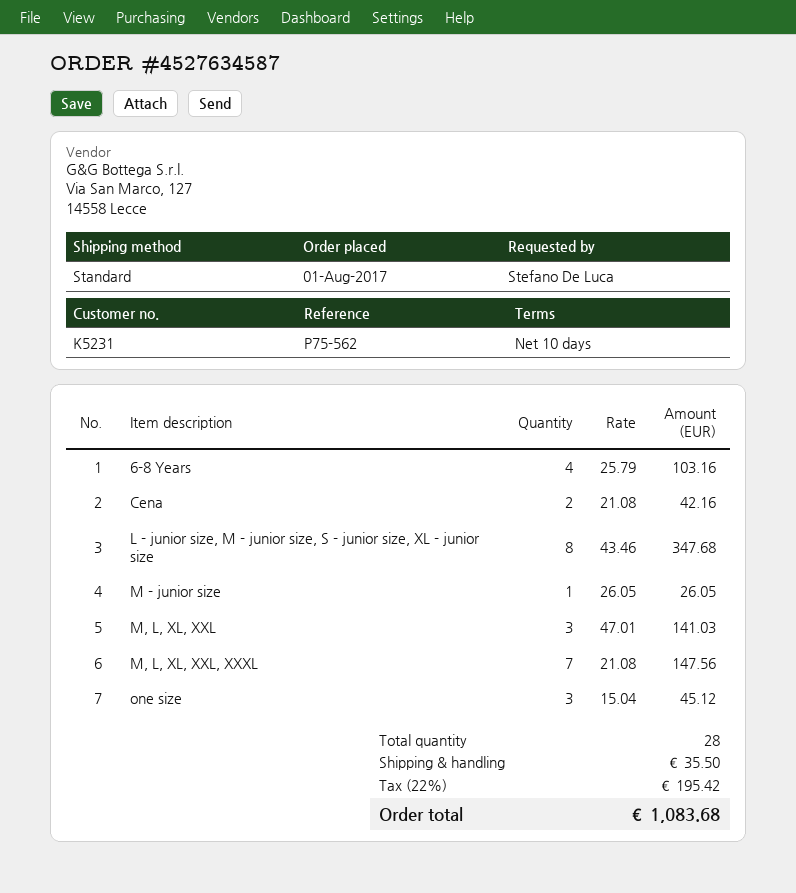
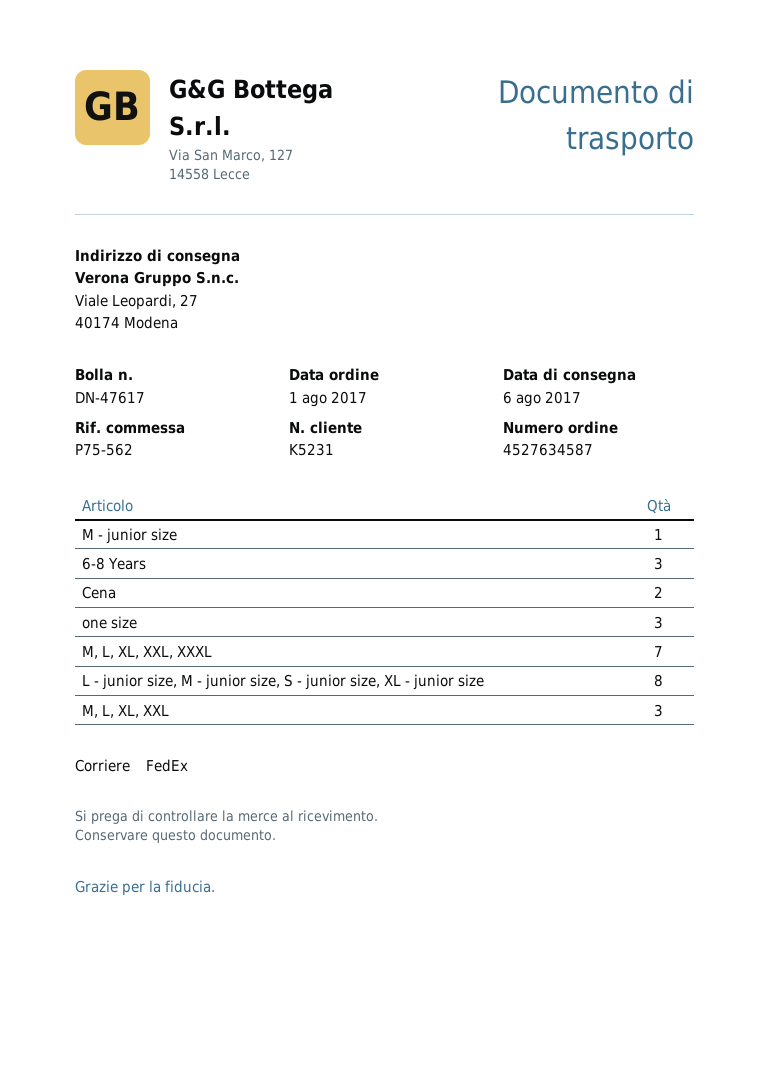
shipping method: standard -> FedEx
6-8 Years: 4 -> 3

